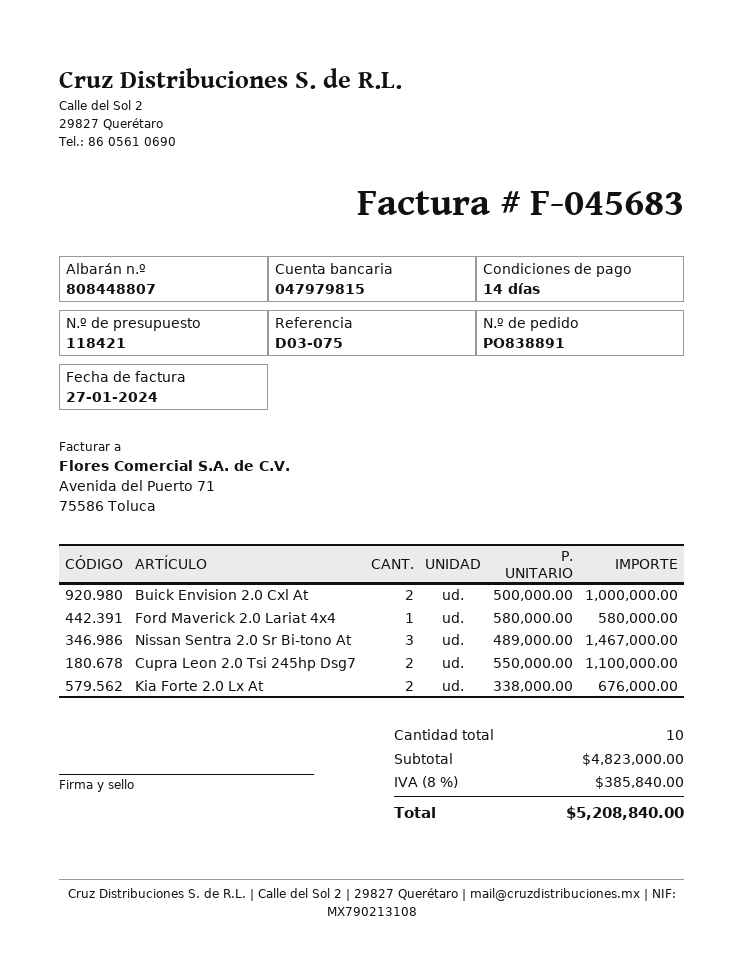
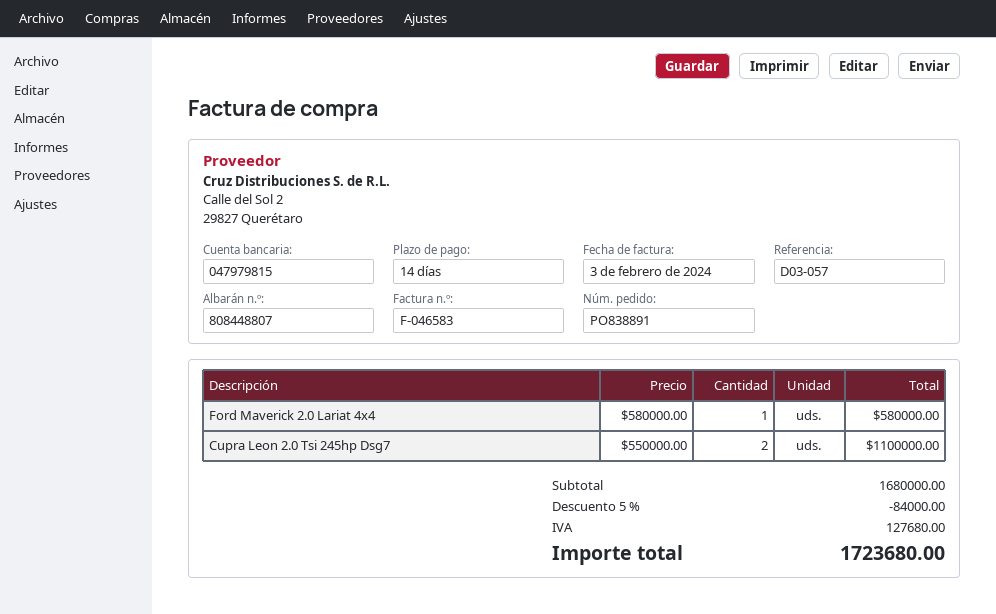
invoice number: F-045683 -> F-046583
invoice date: 2024-01-27 -> 2024-02-03
reference: D03-075 -> D03-057
Buick Envision 2.0 Cxl At: 2 x 500000.00 = 1000000.00 -> none
Nissan Sentra 2.0 Sr Bi-tono At: 3 x 489000.00 = 1467000.00 -> none
Kia Forte 2.0 Lx At: 2 x 338000.00 = 676000.00 -> none
subtotal: 4823000.00 -> 1680000.00
discount: none -> 5% = 84000.00
tax: 385840.00 -> 127680.00
total: 5208840.00 -> 1723680.00

